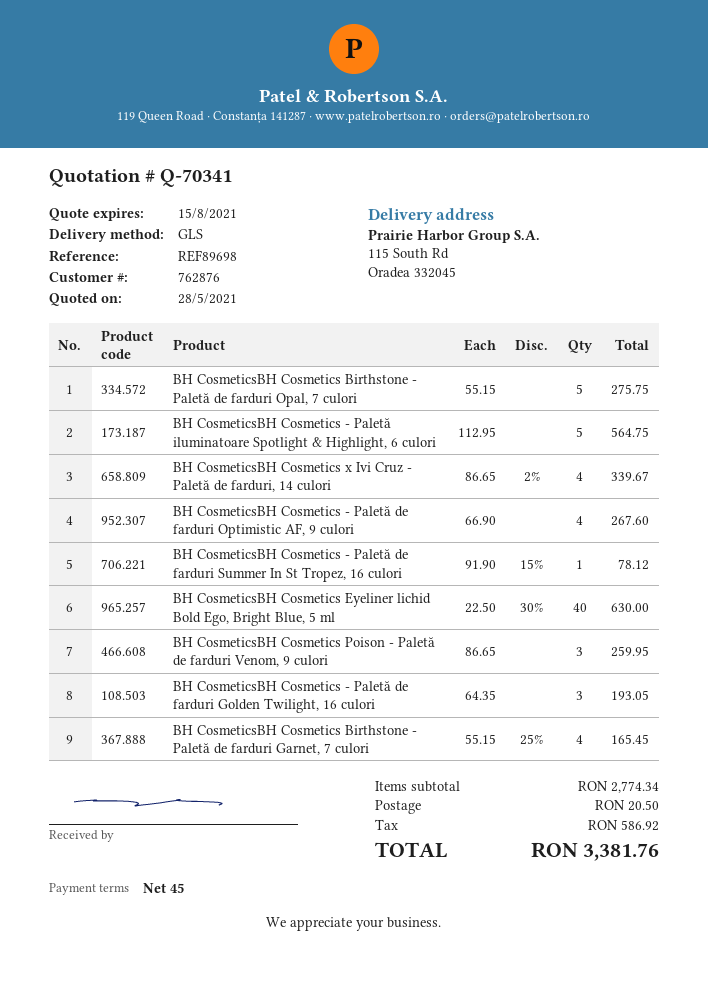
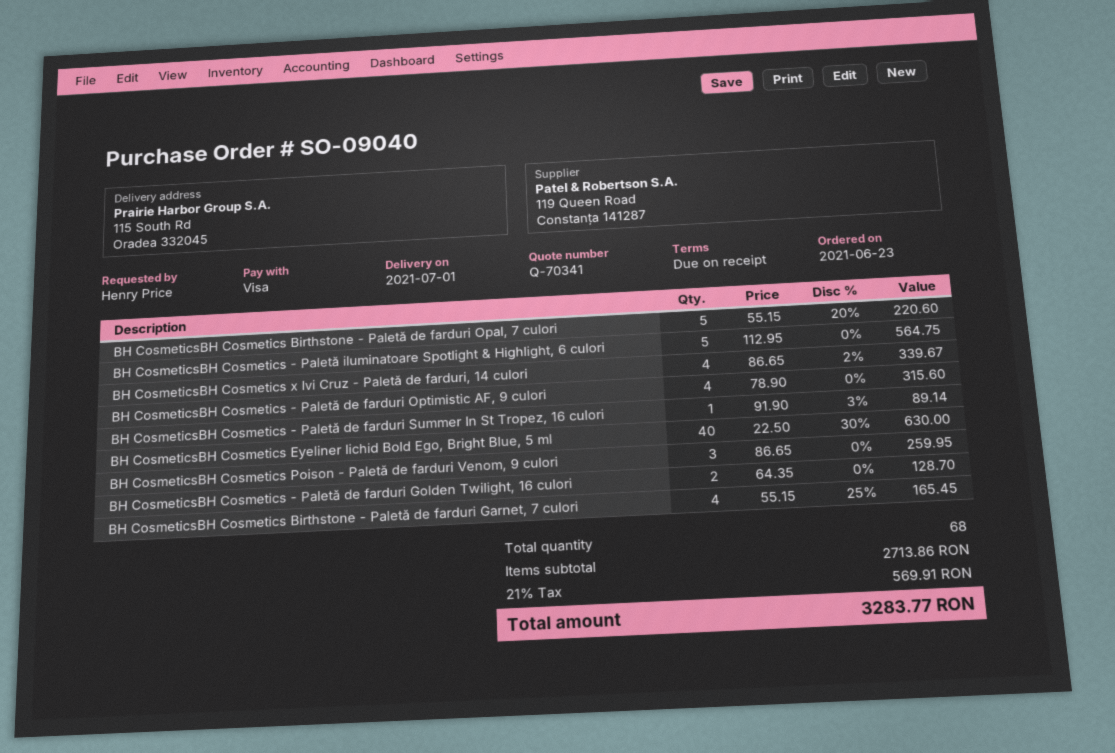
payment terms: 45 days -> on receipt
BH CosmeticsBH Cosmetics Birthstone - Paletă de farduri Opal, 7 culori: 5 x 55.15 = 275.75 -> 5 x 55.15 - 20% = 220.60
BH CosmeticsBH Cosmetics - Paletă de farduri Optimistic AF, 9 culori: 4 x 66.90 = 267.60 -> 4 x 78.90 = 315.60
BH CosmeticsBH Cosmetics - Paletă de farduri Summer In St Tropez, 16 culori: 1 x 91.90 - 15% = 78.12 -> 1 x 91.90 - 3% = 89.14
BH CosmeticsBH Cosmetics - Paletă de farduri Golden Twilight, 16 culori: 3 x 64.35 = 193.05 -> 2 x 64.35 = 128.70
subtotal: 2774.34 -> 2713.86
shipping: 20.50 -> none
tax: 586.92 -> 569.91
total: 3381.76 -> 3283.77

